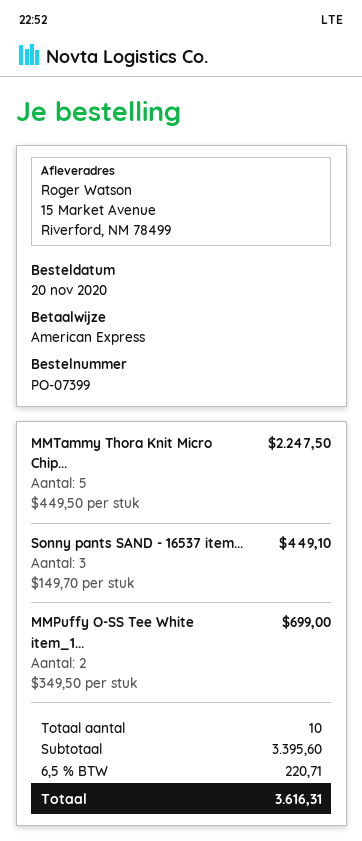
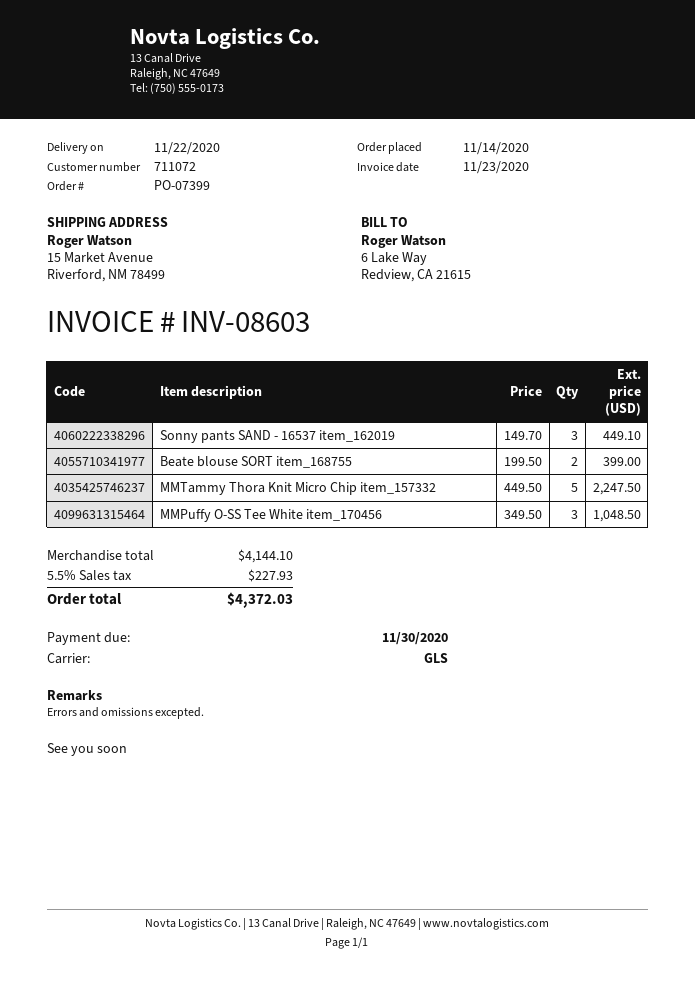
order date: 2020-11-20 -> 2020-11-14
MMPuffy O-SS Tee White item_1...: 2 x 349.50 = 699.00 -> 3 x 349.50 = 1048.50
Beate blouse SORT item_168755: none -> 2 x 199.50 = 399.00
subtotal: 3395.60 -> 4144.10
tax: 6.5% = 220.71 -> 5.5% = 227.93
total: 3616.31 -> 4372.03

